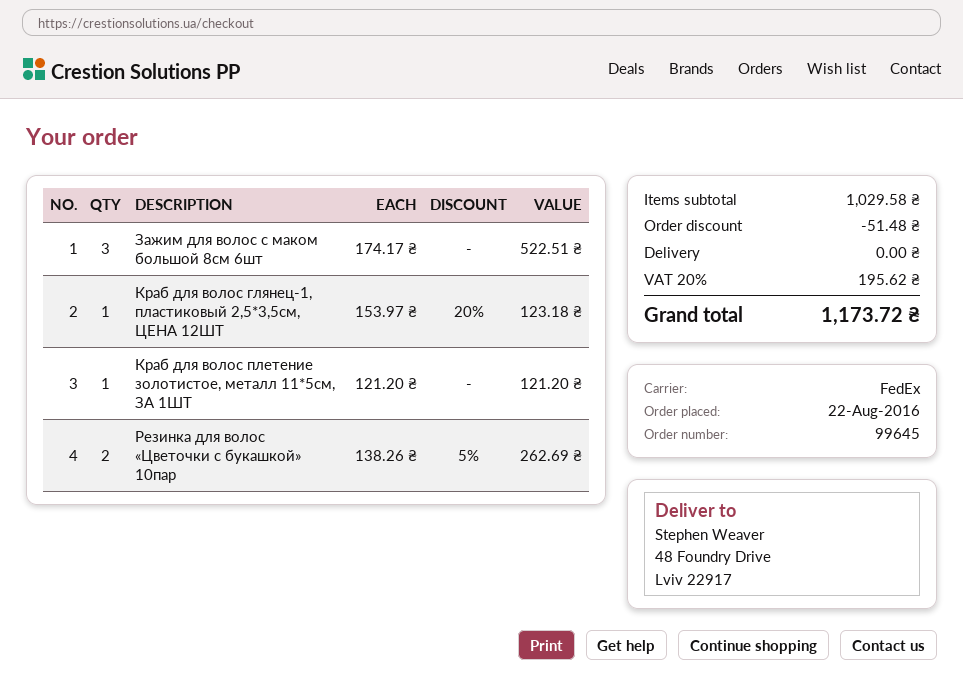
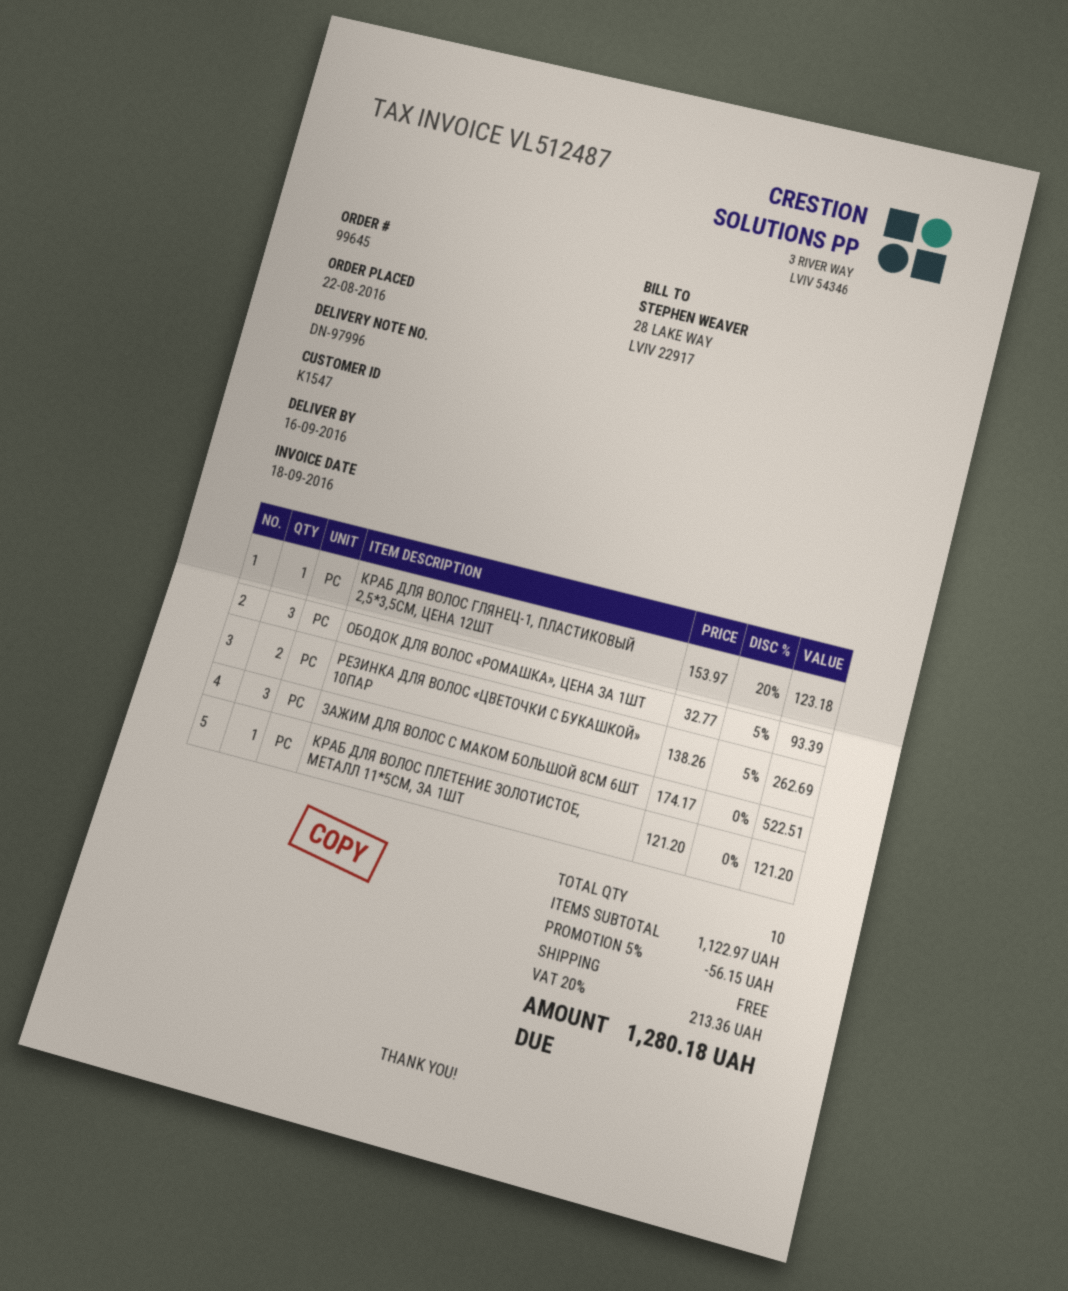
ОБОДОК ДЛЯ ВОЛОС «РОМАШКА», ЦЕНА ЗА 1ШТ: none -> 3 x 32.77 - 5% = 93.39
subtotal: 1029.58 -> 1122.97
discount: 51.48 -> 56.15
tax: 20% = 195.62 -> 20% = 213.36
total: 1173.72 -> 1280.18

